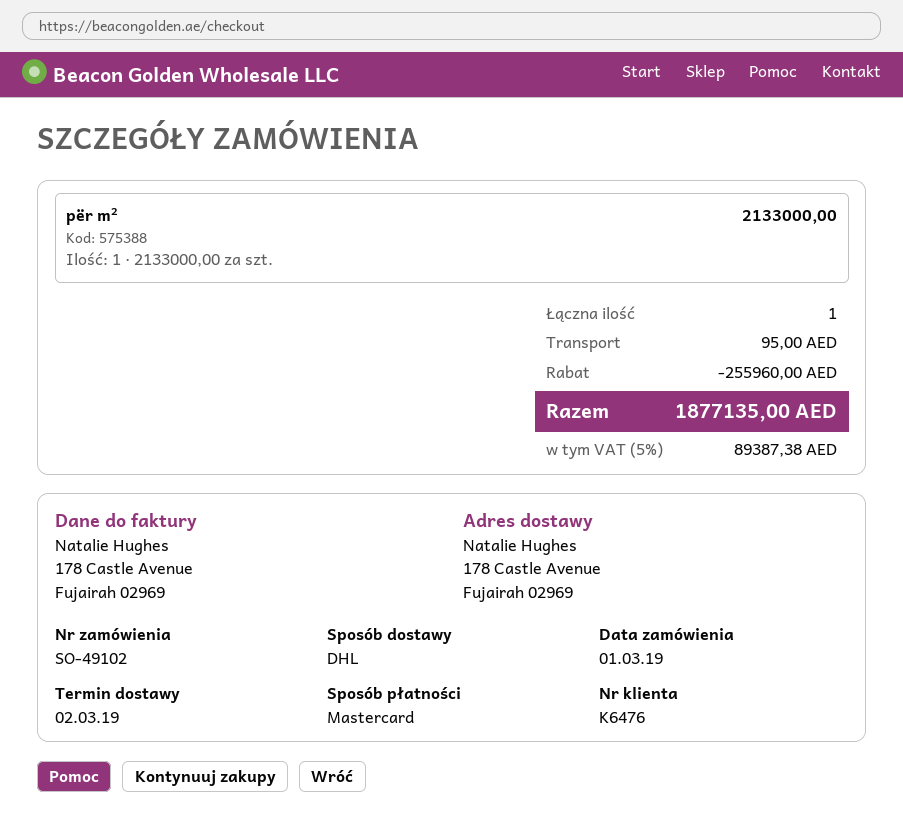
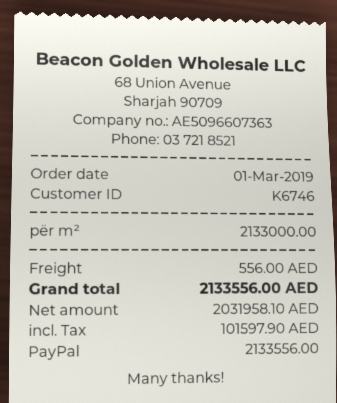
customer number: K6476 -> K6746
payment method: Mastercard -> PayPal
discount: 255960.00 -> none
shipping: 95.00 -> 556.00
tax: 89387.38 -> 101597.90
total: 1877135.00 -> 2133556.00

